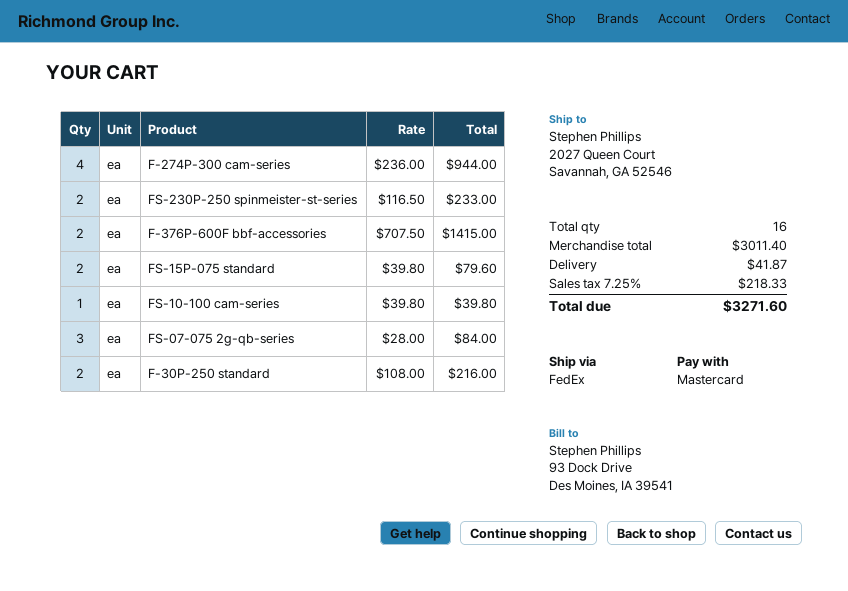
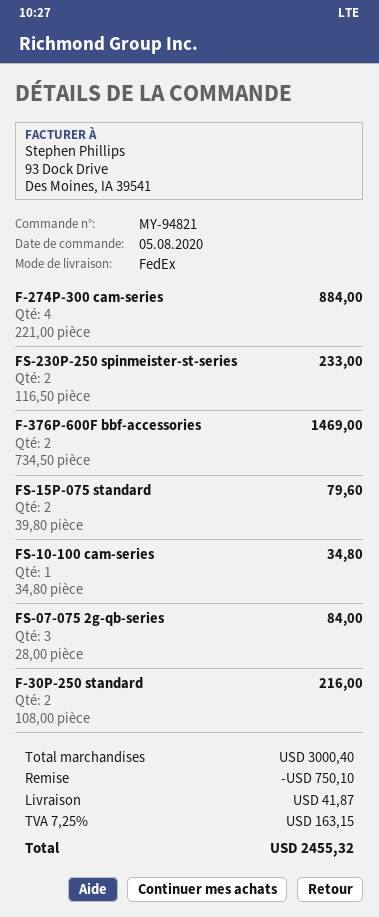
F-274P-300 cam-series: 4 x 236.00 = 944.00 -> 4 x 221.00 = 884.00
F-376P-600F bbf-accessories: 2 x 707.50 = 1415.00 -> 2 x 734.50 = 1469.00
FS-10-100 cam-series: 1 x 39.80 = 39.80 -> 1 x 34.80 = 34.80
subtotal: 3011.40 -> 3000.40
discount: none -> 750.10
tax: 7.25% = 218.33 -> 7.25% = 163.15
total: 3271.60 -> 2455.32

